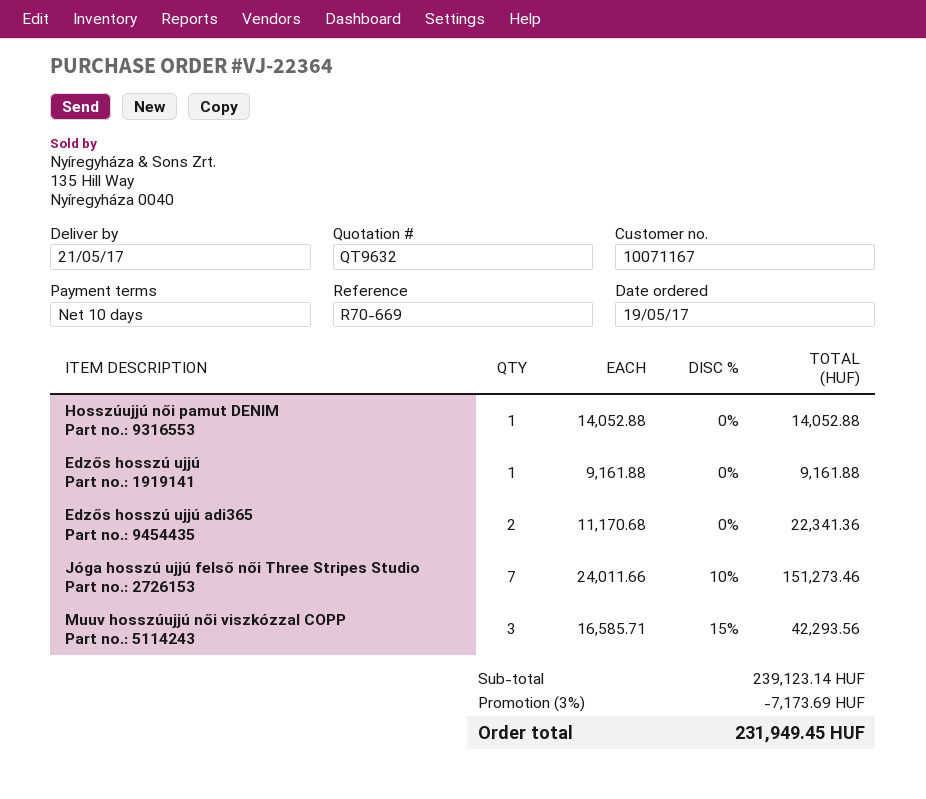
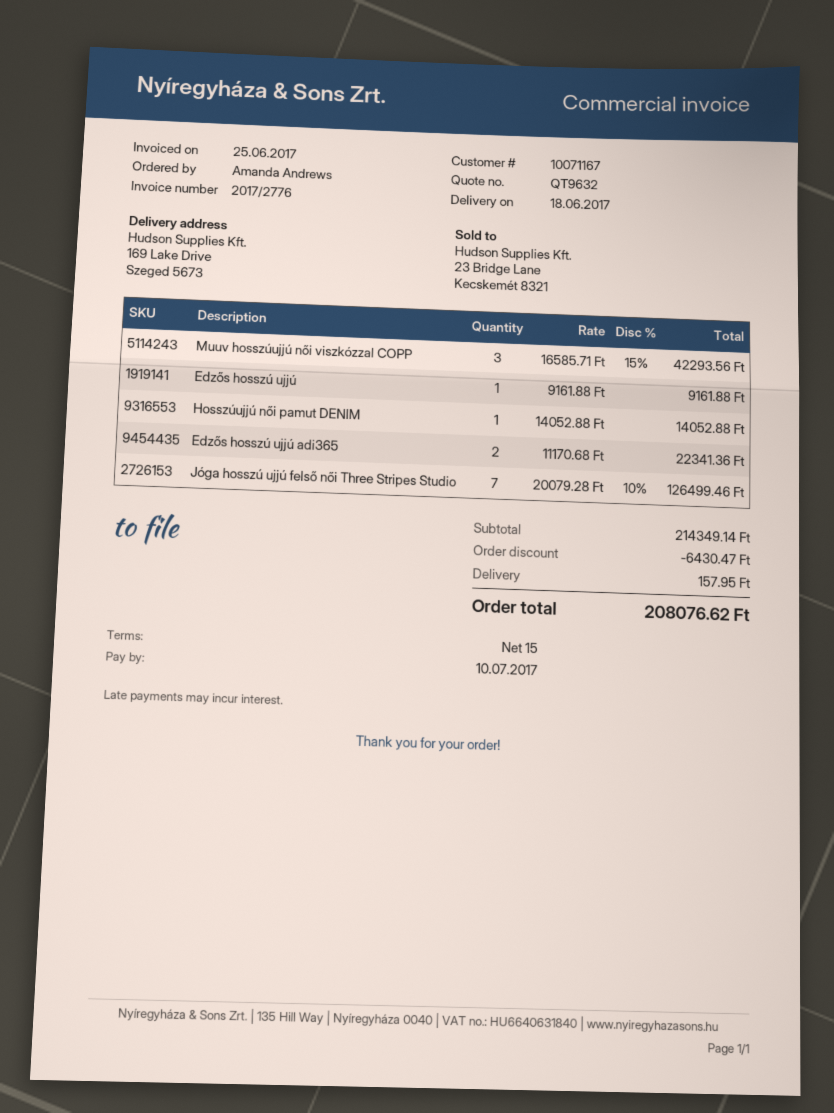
delivery date: 2017-05-21 -> 2017-06-18
payment terms: 10 days -> 15 days
Jóga hosszú ujjú felső női Three Stripes Studio: 7 x 24011.66 - 10% = 151273.46 -> 7 x 20079.28 - 10% = 126499.46
subtotal: 239123.14 -> 214349.14
discount: 7173.69 -> 6430.47
shipping: none -> 157.95
total: 231949.45 -> 208076.62

